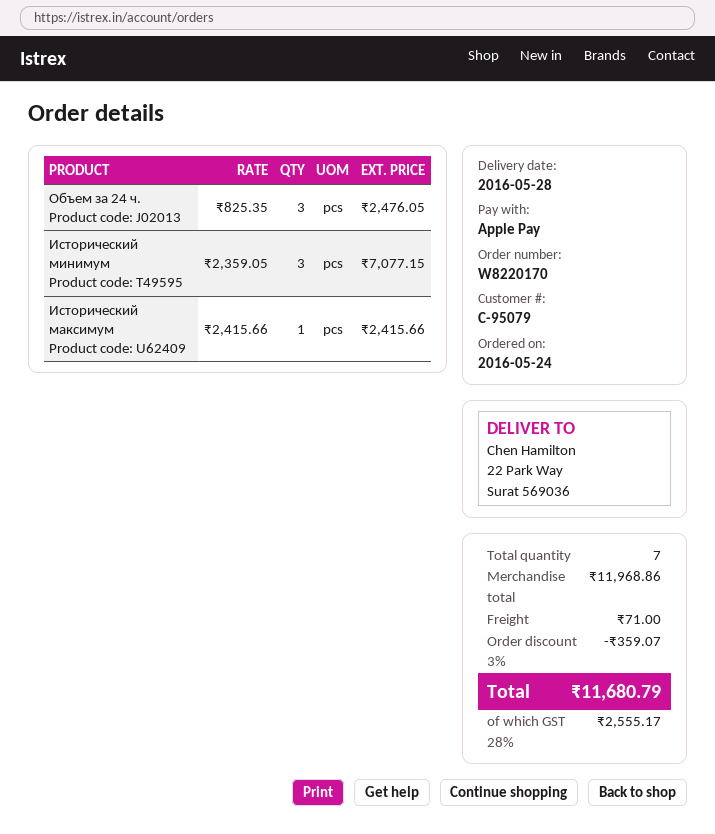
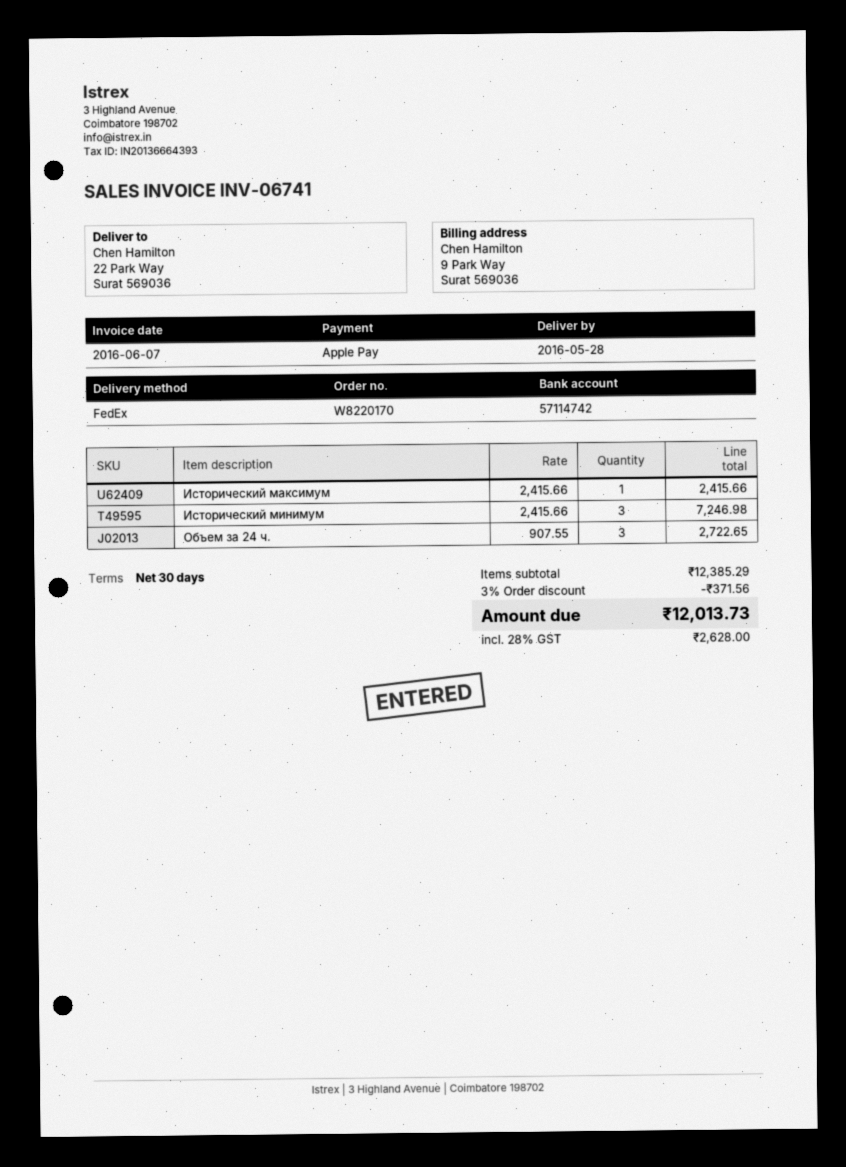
Объем за 24 ч.: 3 x 825.35 = 2476.05 -> 3 x 907.55 = 2722.65
Исторический минимум: 3 x 2359.05 = 7077.15 -> 3 x 2415.66 = 7246.98
subtotal: 11968.86 -> 12385.29
discount: 3% = 359.07 -> 3% = 371.56
shipping: 71.00 -> none
tax: 28% = 2555.17 -> 28% = 2628.00
total: 11680.79 -> 12013.73

